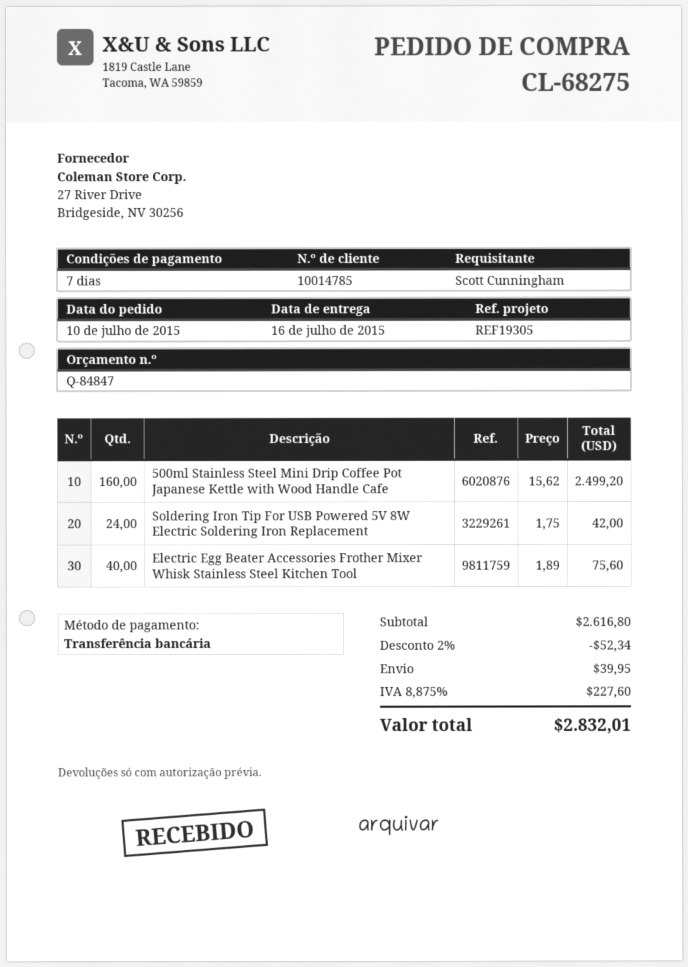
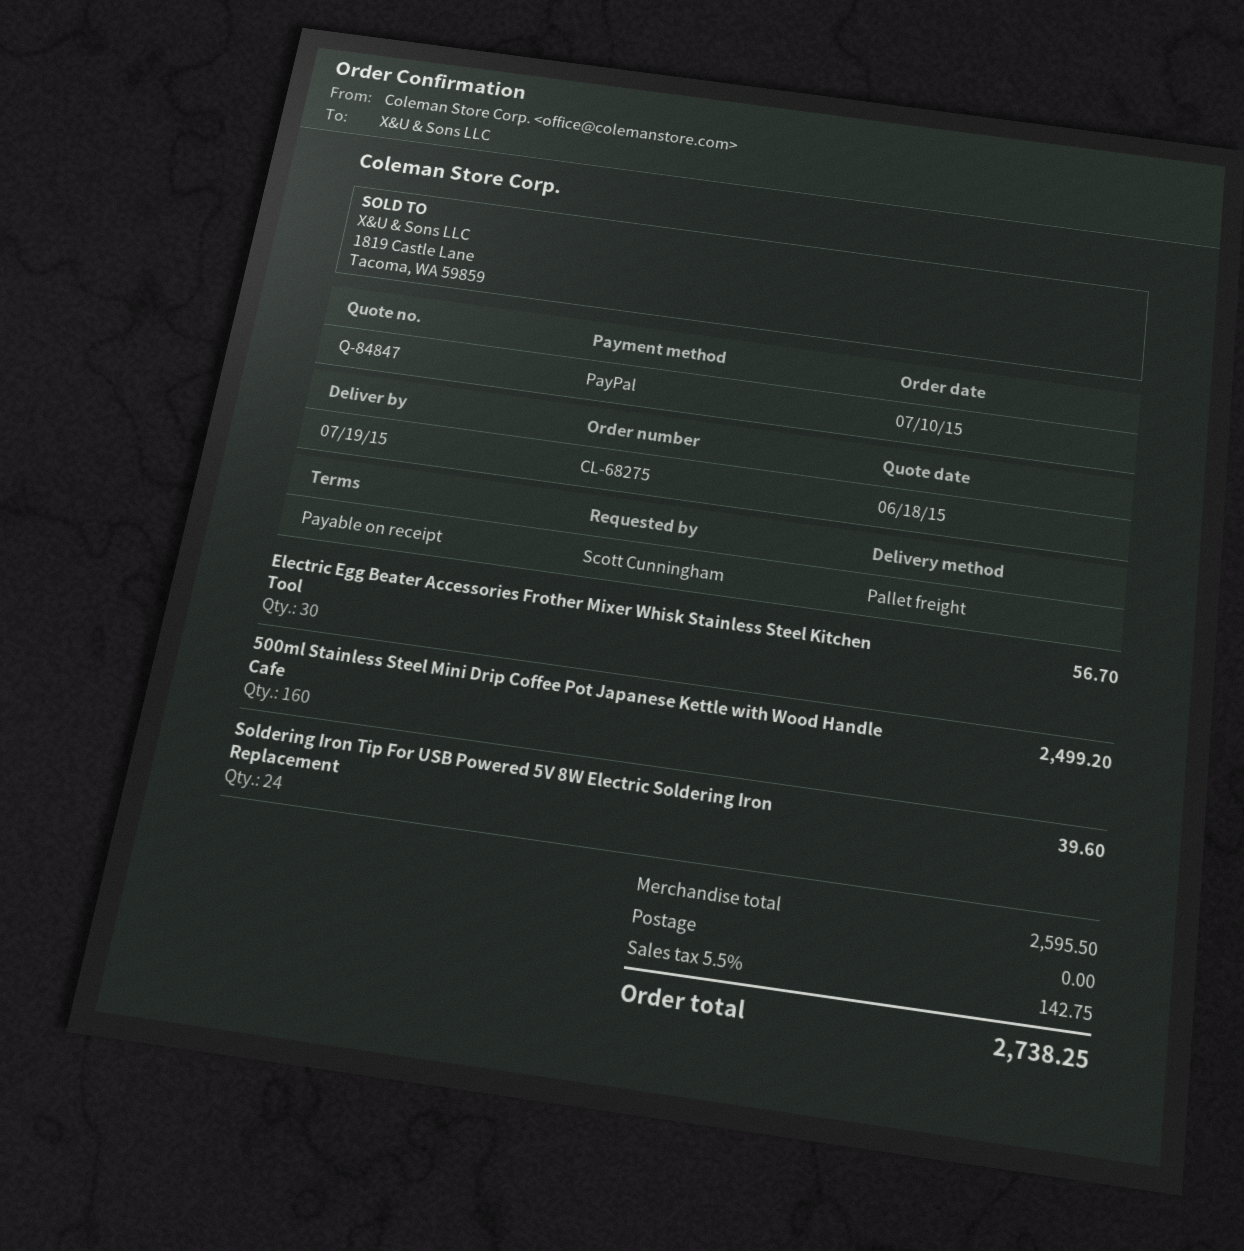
delivery date: 2015-07-16 -> 2015-07-19
payment terms: 7 days -> on receipt
payment method: bank transfer -> PayPal
Soldering Iron Tip For USB Powered 5V 8W Electric Soldering Iron Replacement: 24 for 42.00 -> 24 for 39.60
Electric Egg Beater Accessories Frother Mixer Whisk Stainless Steel Kitchen Tool: 40 for 75.60 -> 30 for 56.70
subtotal: 2616.80 -> 2595.50
discount: 2% = 52.34 -> none
shipping: 39.95 -> 0.00
tax: 8.875% = 227.60 -> 5.5% = 142.75
total: 2832.01 -> 2738.25

